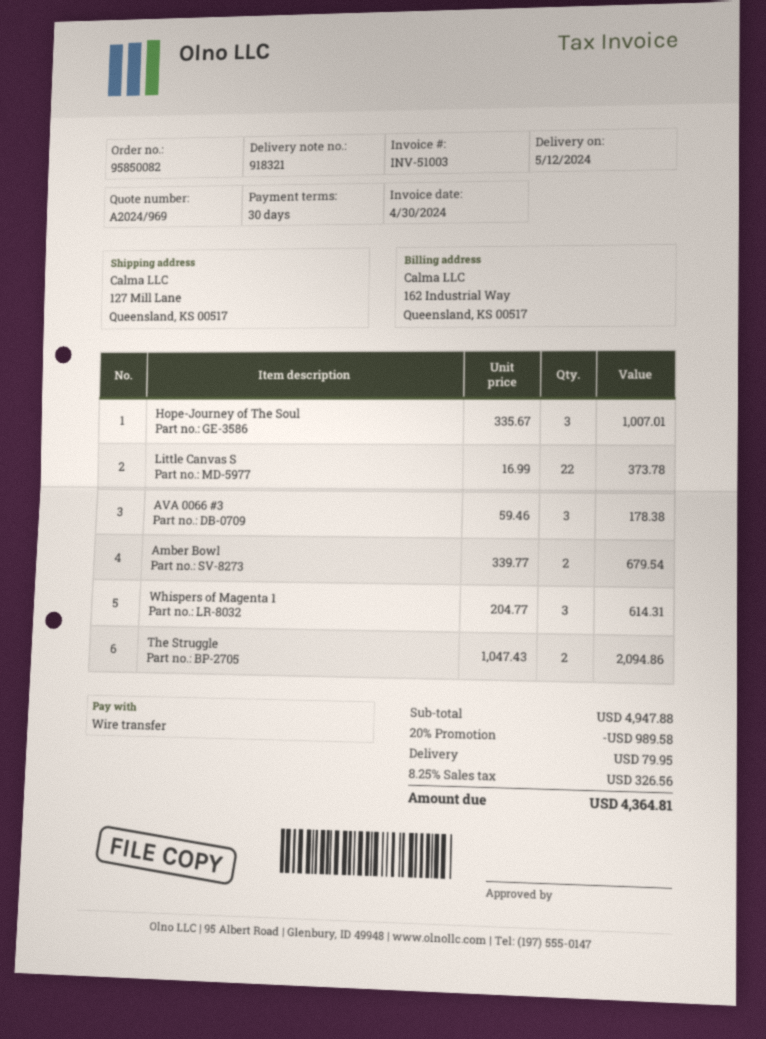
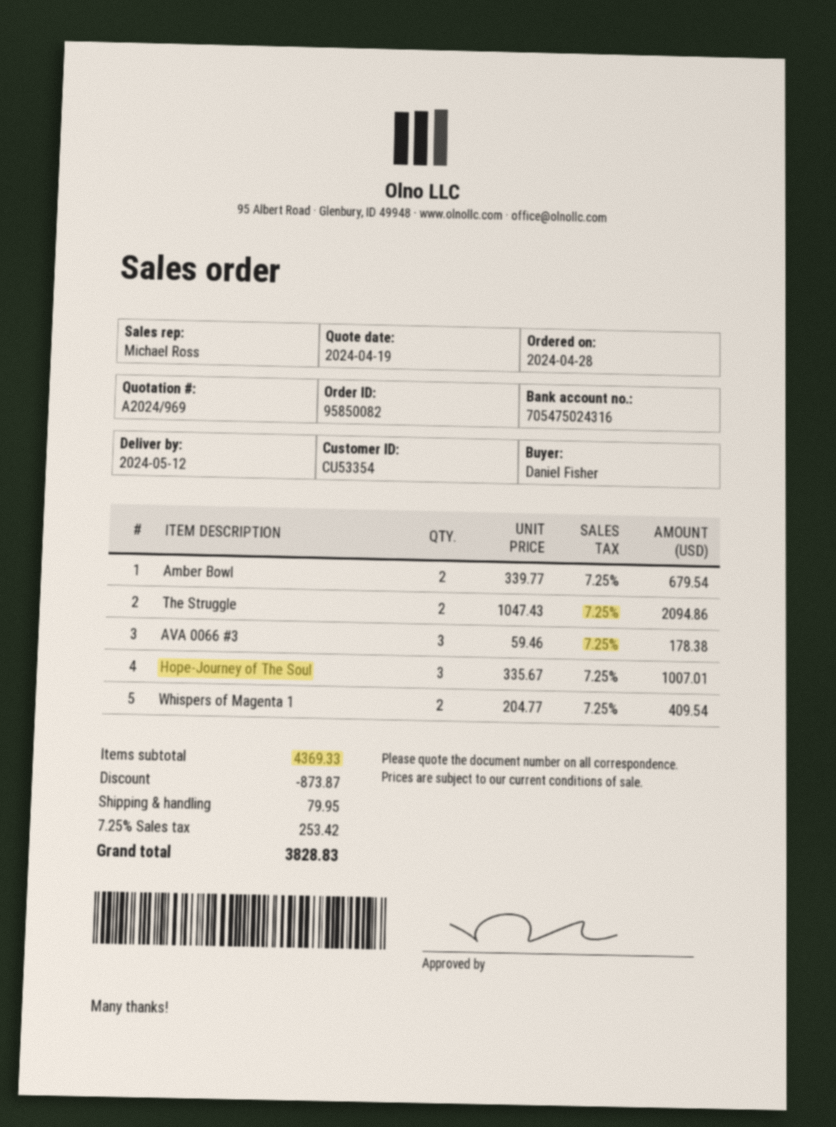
Little Canvas S: 22 x 16.99 = 373.78 -> none
Whispers of Magenta 1: 3 x 204.77 = 614.31 -> 2 x 204.77 = 409.54
subtotal: 4947.88 -> 4369.33
discount: 989.58 -> 873.87
tax: 8.25% = 326.56 -> 7.25% = 253.42
total: 4364.81 -> 3828.83

